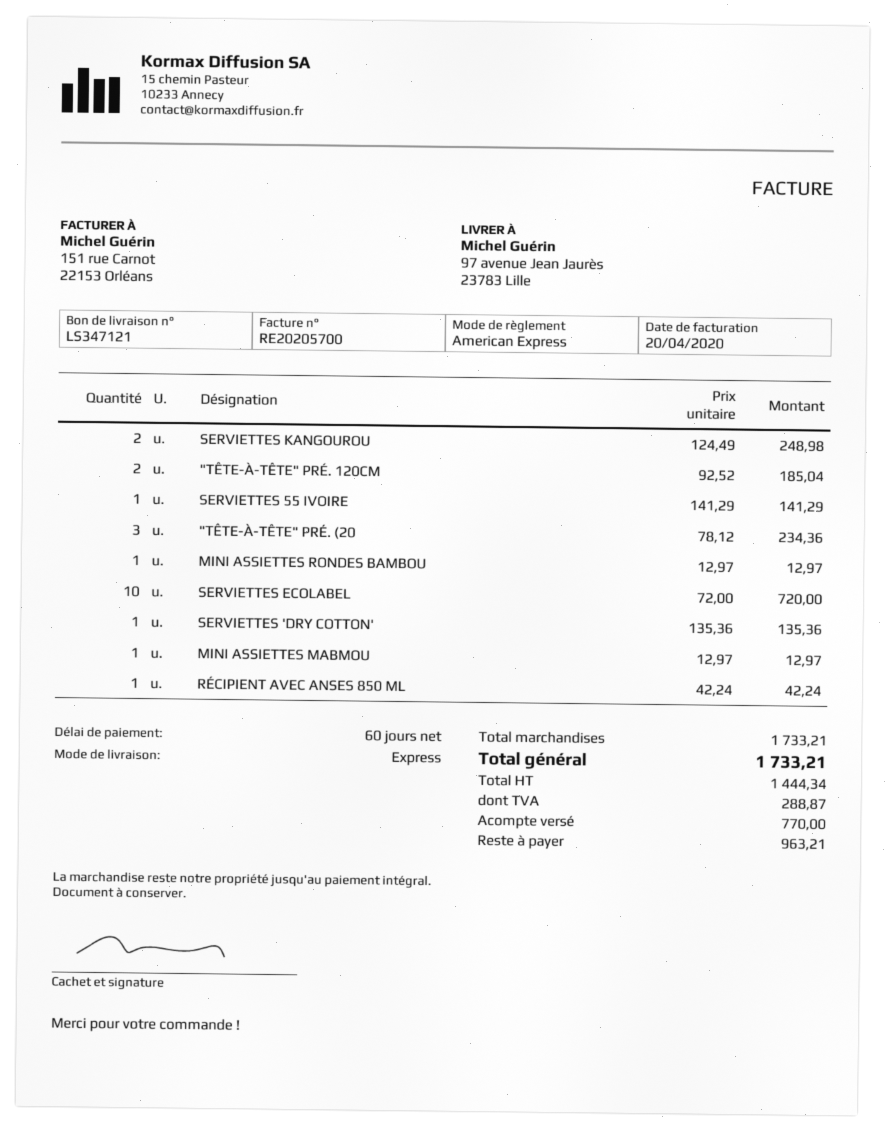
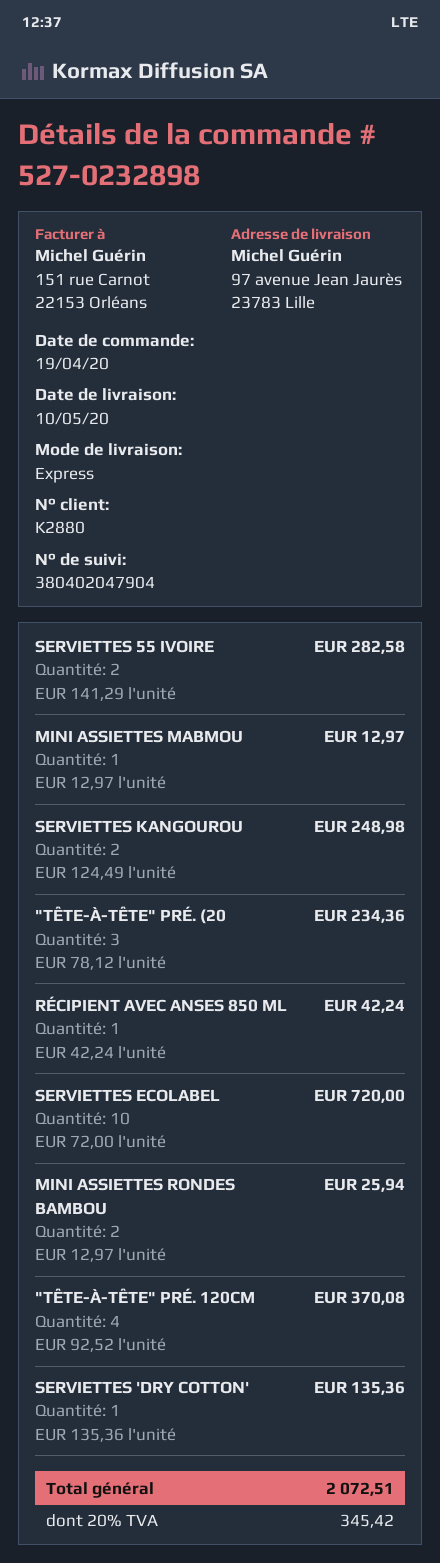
"TÊTE-À-TÊTE" PRÉ. 120CM: 2 x 92.52 = 185.04 -> 4 x 92.52 = 370.08
SERVIETTES 55 IVOIRE: 1 x 141.29 = 141.29 -> 2 x 141.29 = 282.58
MINI ASSIETTES RONDES BAMBOU: 1 x 12.97 = 12.97 -> 2 x 12.97 = 25.94
tax: 288.87 -> 345.42
total: 1733.21 -> 2072.51

